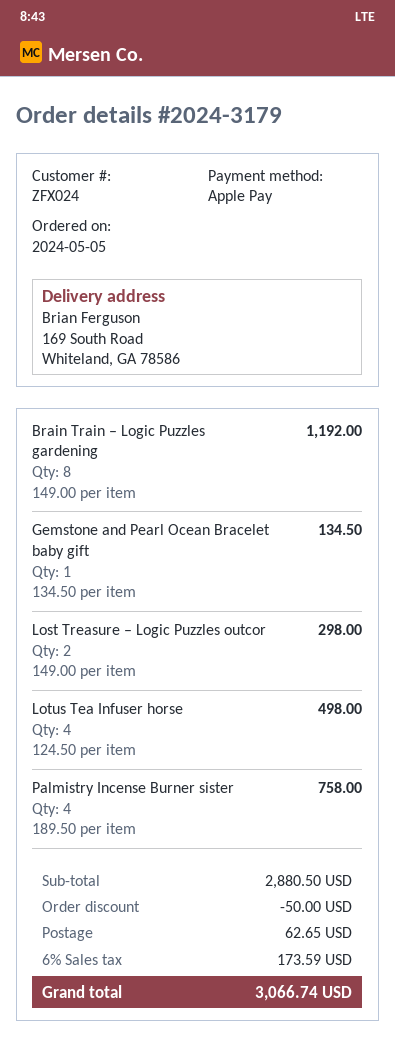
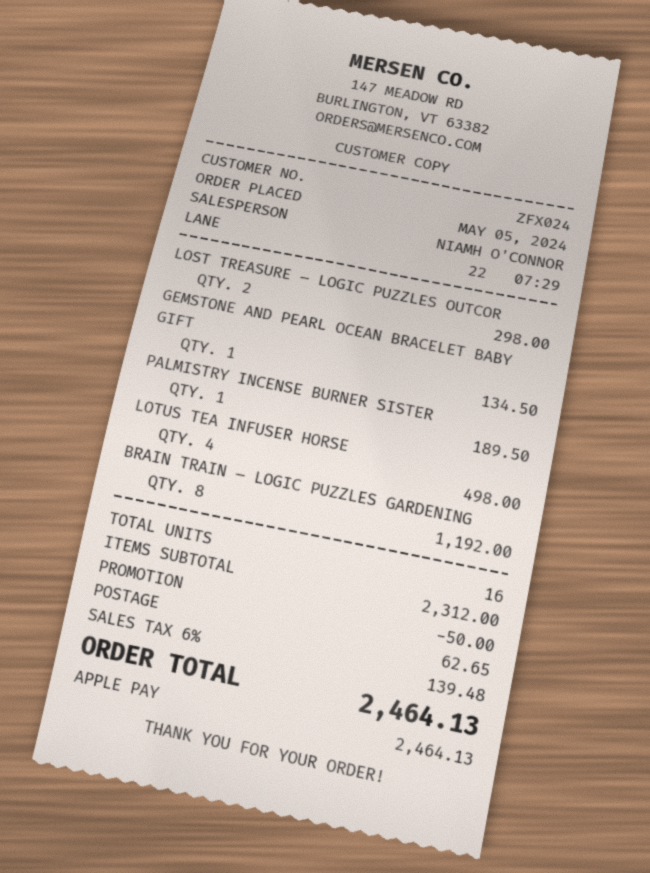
Palmistry Incense Burner sister: 4 for 758.00 -> 1 for 189.50
subtotal: 2880.50 -> 2312.00
tax: 6% = 173.59 -> 6% = 139.48
total: 3066.74 -> 2464.13

